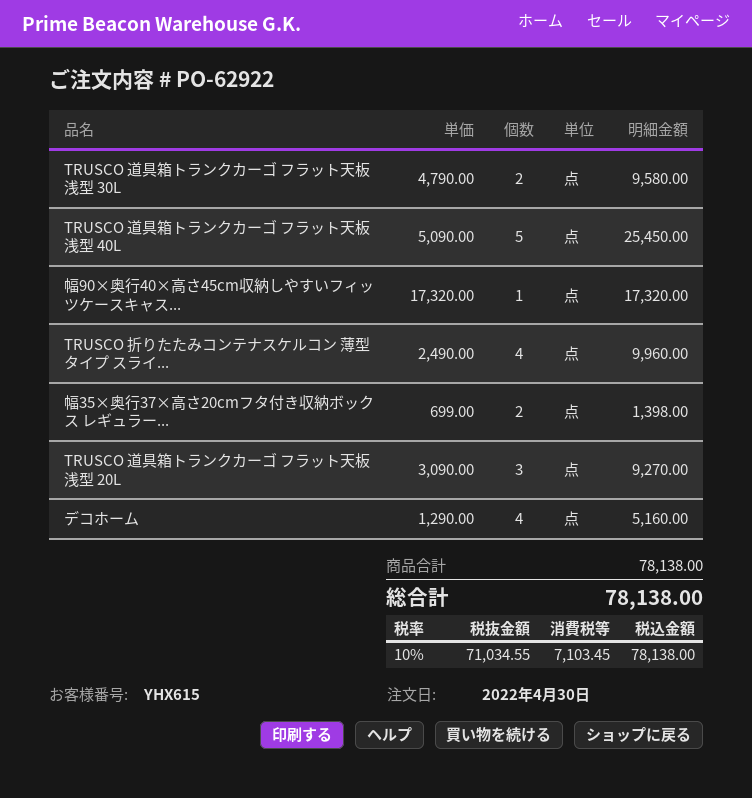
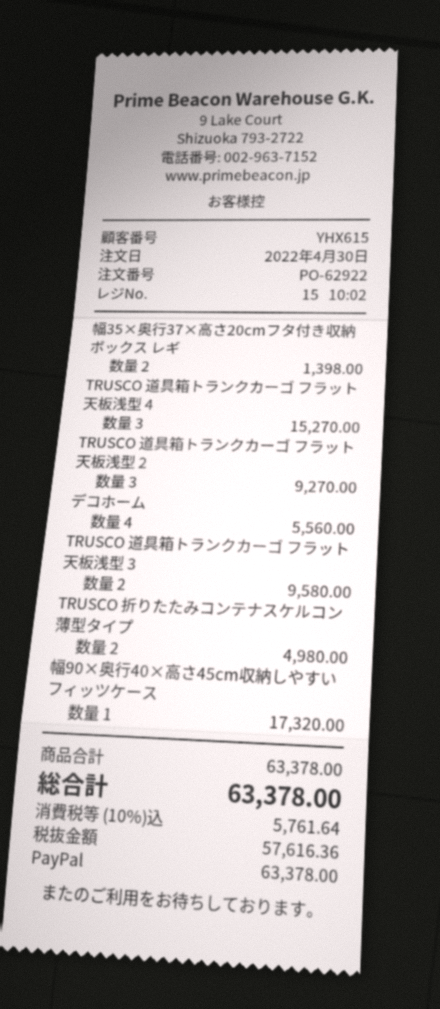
TRUSCO 道具箱トランクカーゴ フラット天板浅型 40L: 5 for 25450.00 -> 3 for 15270.00
TRUSCO 折りたたみコンテナスケルコン 薄型タイプ スライ...: 4 for 9960.00 -> 2 for 4980.00
デコホーム: 4 for 5160.00 -> 4 for 5560.00
subtotal: 78138.00 -> 63378.00
net: 71034.55 -> 57616.36
tax: 10% = 7103.45 -> 10% = 5761.64
total: 78138.00 -> 63378.00

